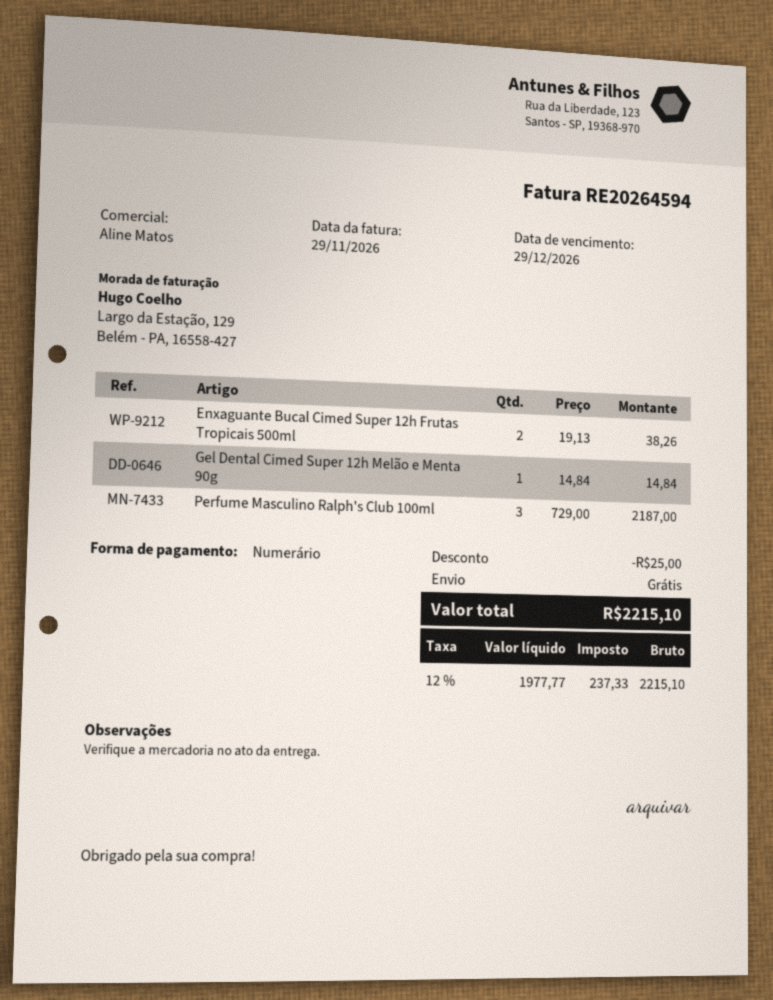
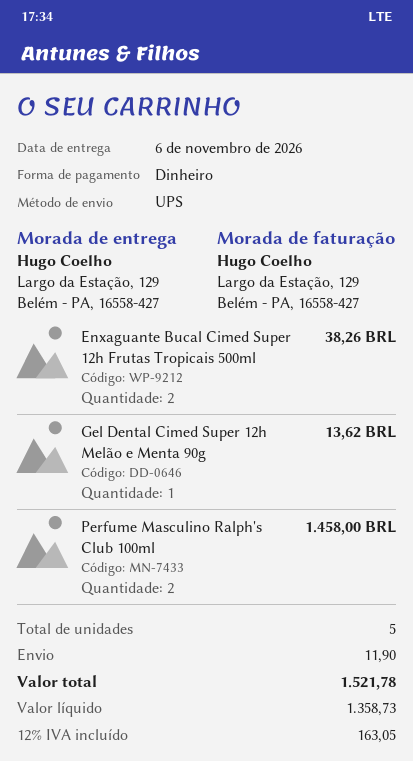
Gel Dental Cimed Super 12h Melão e Menta 90g: 1 for 14.84 -> 1 for 13.62
Perfume Masculino Ralph's Club 100ml: 3 for 2187.00 -> 2 for 1458.00
discount: 25.00 -> none
shipping: 0.00 -> 11.90
net: 1977.77 -> 1358.73
tax: 12% = 237.33 -> 12% = 163.05
total: 2215.10 -> 1521.78

